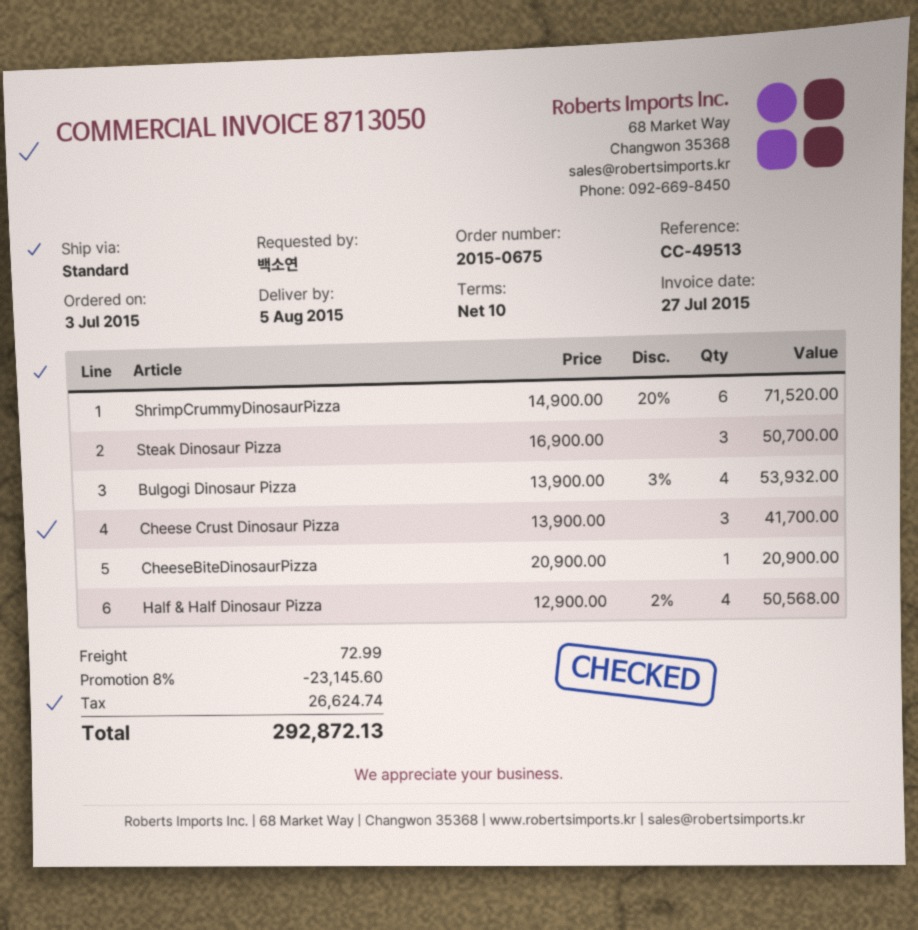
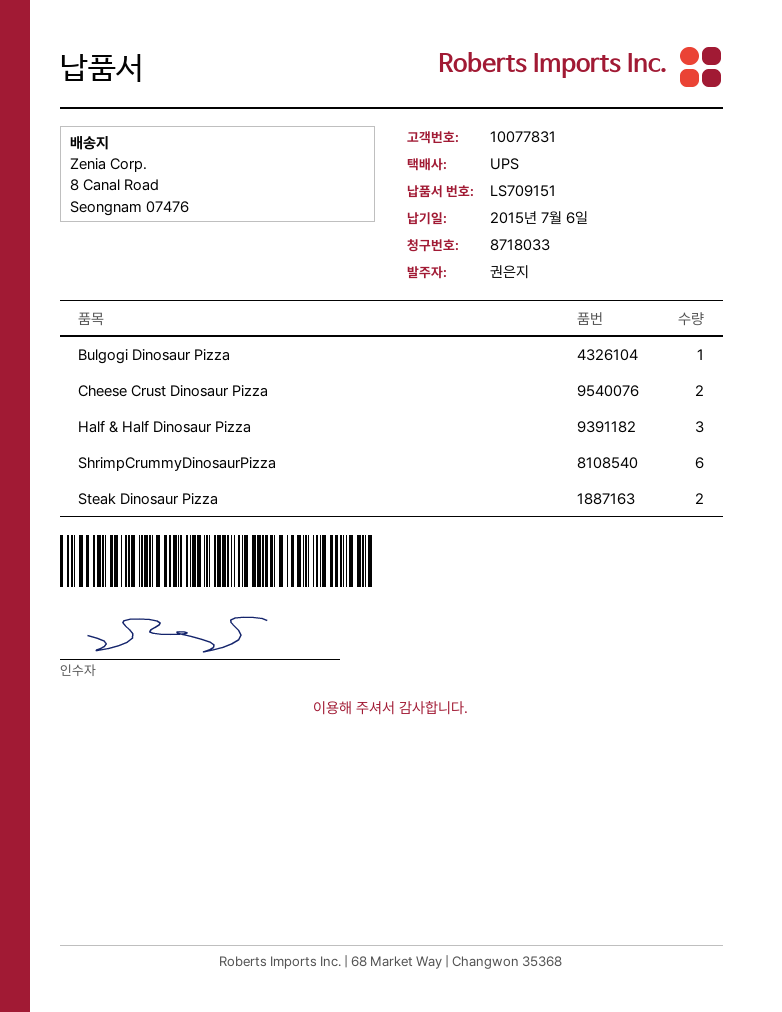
delivery date: 2015-08-05 -> 2015-07-06
invoice number: 8713050 -> 8718033
ordered by: 백소연 -> 권은지
shipping method: standard -> UPS
Steak Dinosaur Pizza: 3 -> 2
Bulgogi Dinosaur Pizza: 4 -> 1
Cheese Crust Dinosaur Pizza: 3 -> 2
CheeseBiteDinosaurPizza: 1 -> none
Half & Half Dinosaur Pizza: 4 -> 3

